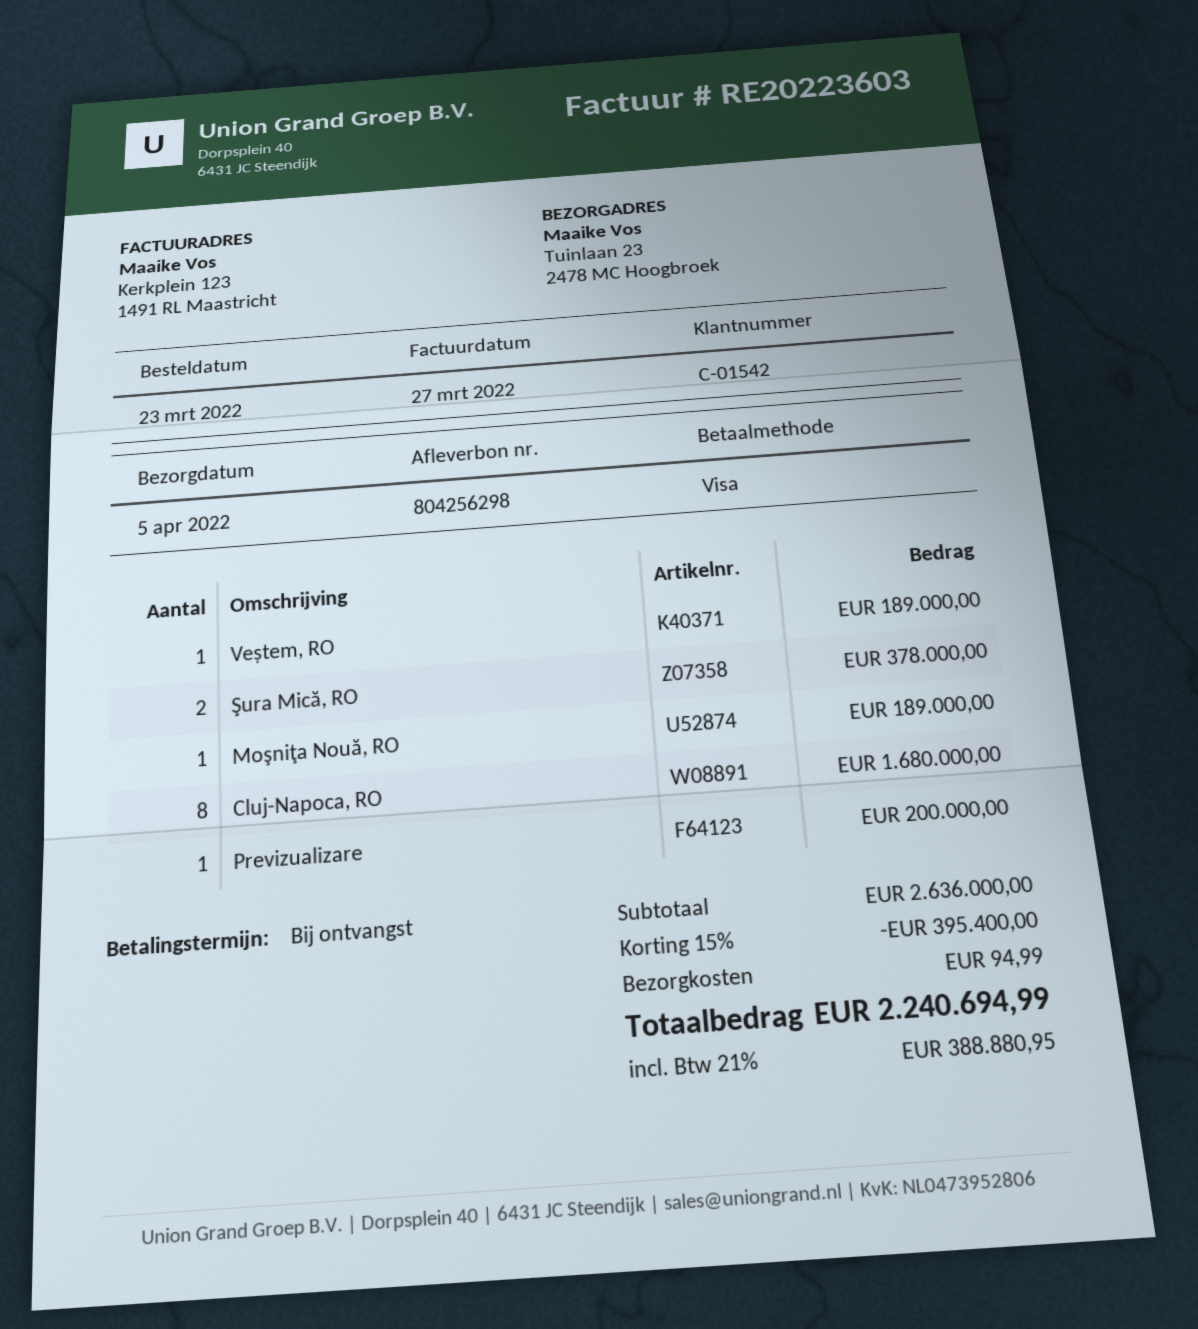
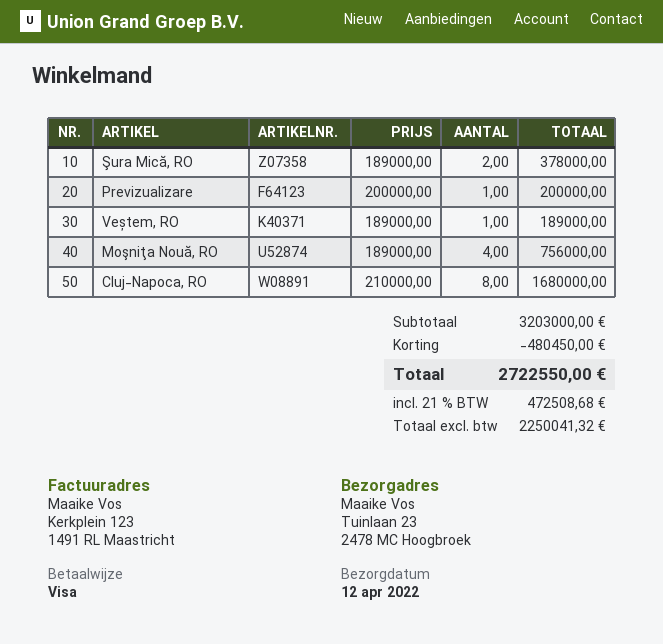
delivery date: 2022-04-05 -> 2022-04-12
Moşniţa Nouă, RO: 1 for 189000.00 -> 4 for 756000.00
subtotal: 2636000.00 -> 3203000.00
discount: 395400.00 -> 480450.00
shipping: 94.99 -> none
tax: 21% = 388880.95 -> 21% = 472508.68
total: 2240694.99 -> 2722550.00

